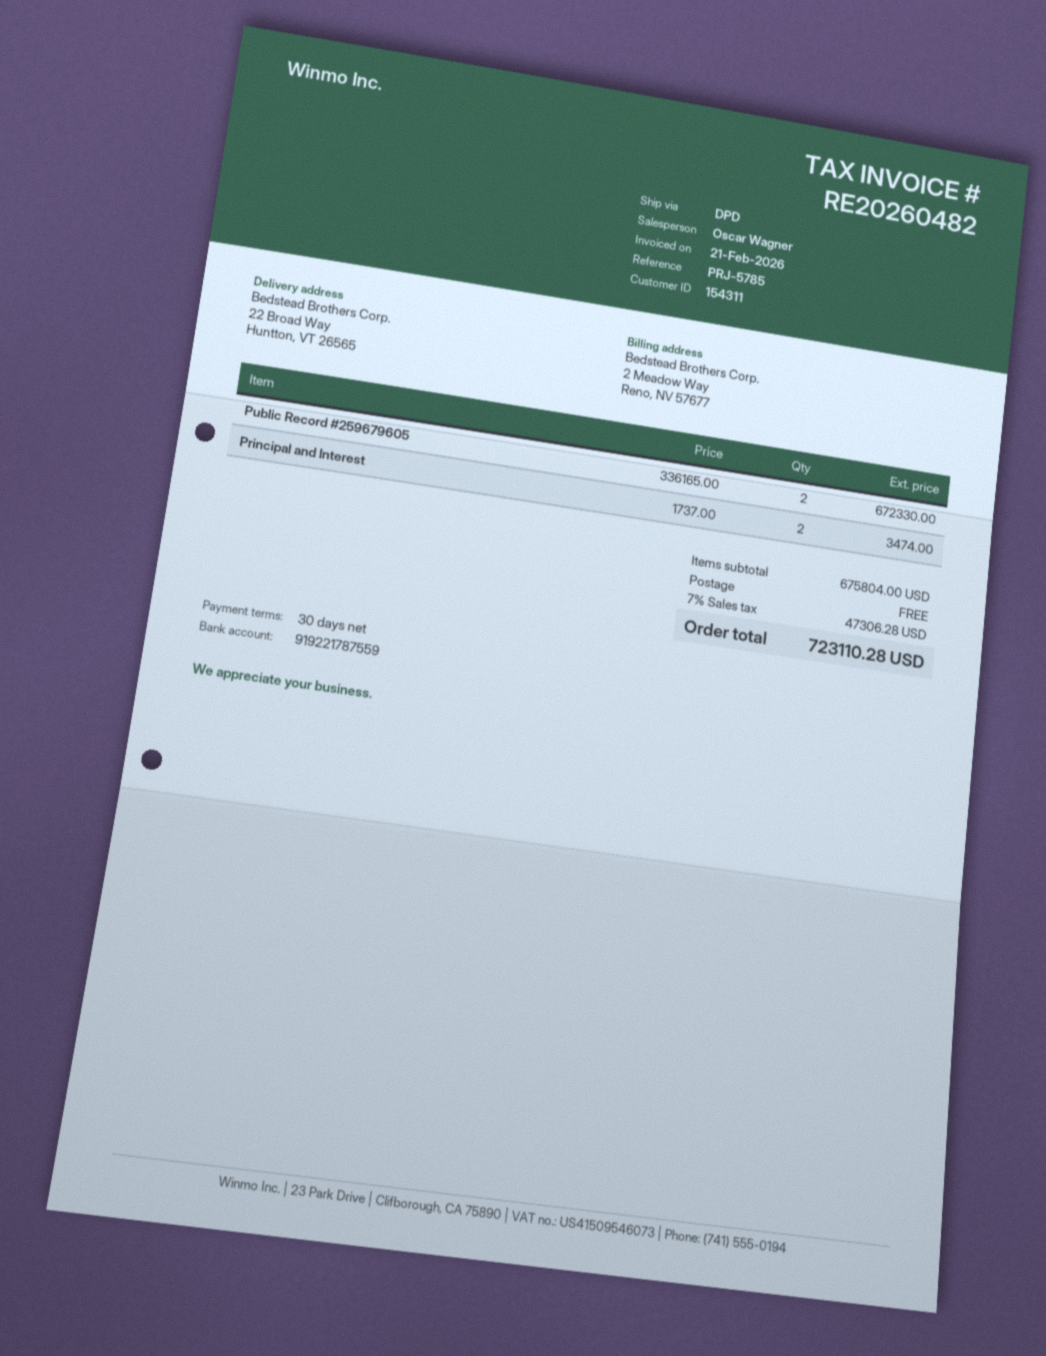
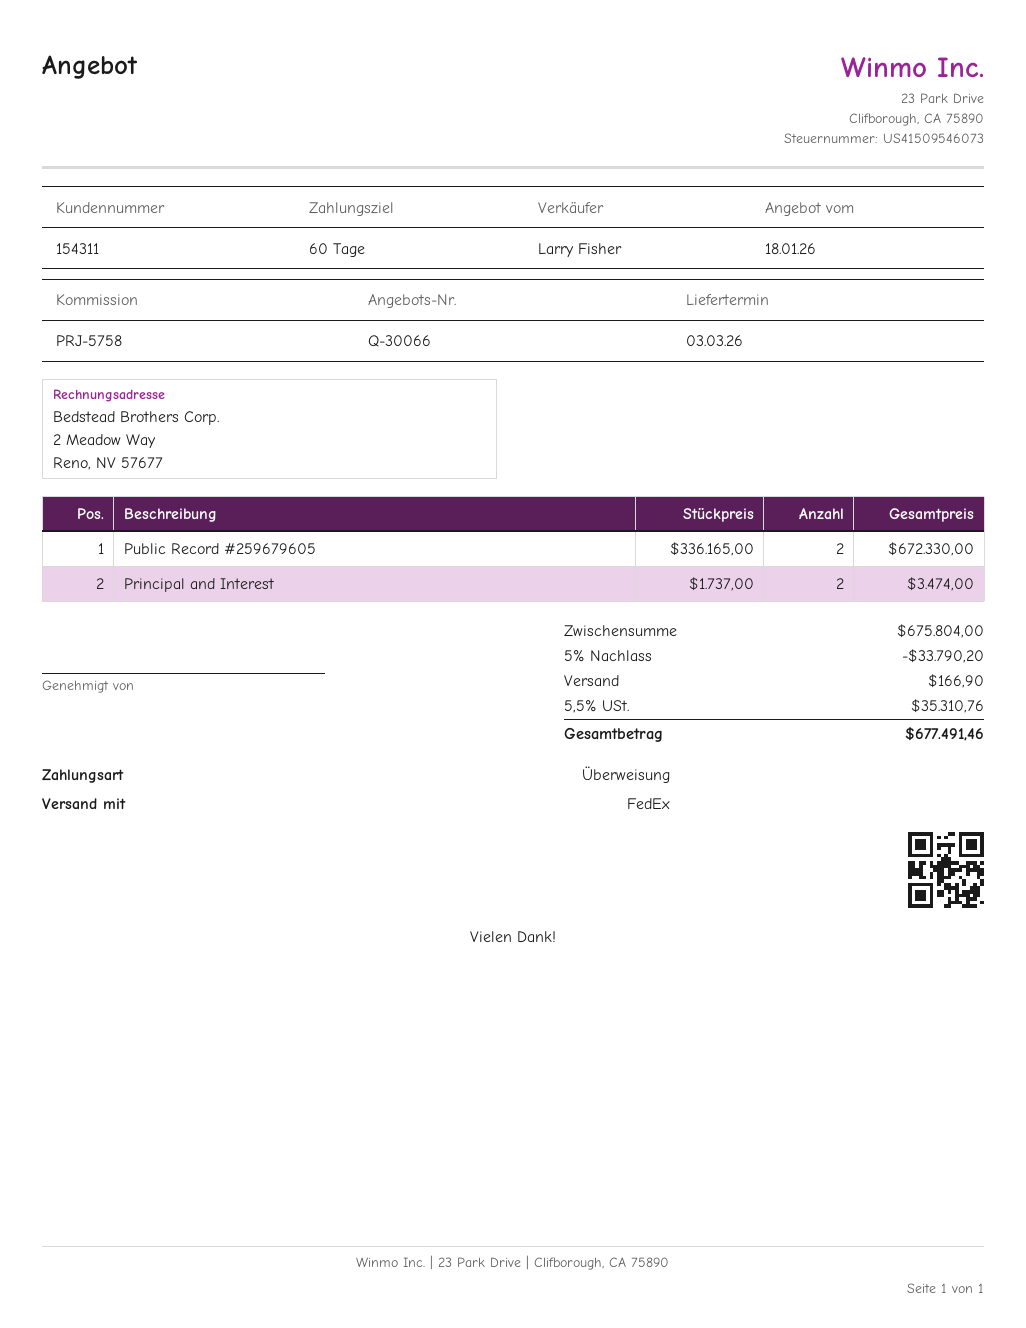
payment terms: 30 days -> 60 days
reference: PRJ-5785 -> PRJ-5758
sales rep: Oscar Wagner -> Larry Fisher
shipping method: DPD -> FedEx
discount: none -> 5% = 33790.20
shipping: 0.00 -> 166.90
tax: 7% = 47306.28 -> 5.5% = 35310.76
total: 723110.28 -> 677491.46

